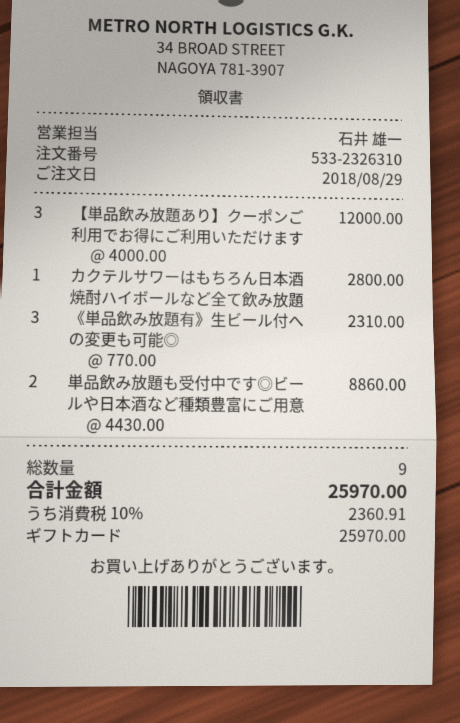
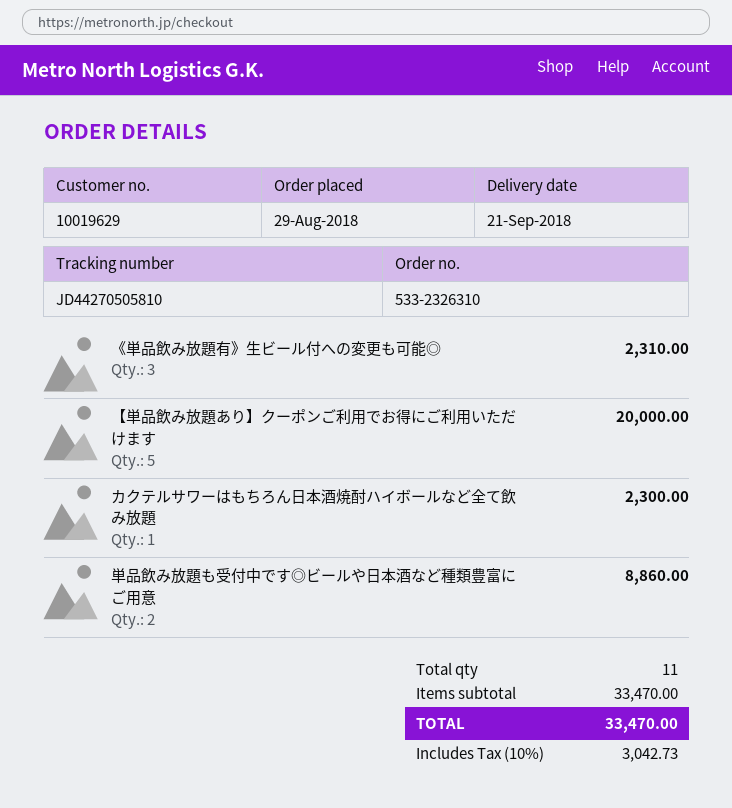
【単品飲み放題あり】クーポンご利用でお得にご利用いただけます: 3 for 12000.00 -> 5 for 20000.00
カクテルサワーはもちろん日本酒焼酎ハイボールなど全て飲み放題: 1 for 2800.00 -> 1 for 2300.00
total quantity: 9 -> 11
tax: 10% = 2360.91 -> 10% = 3042.73
total: 25970.00 -> 33470.00

